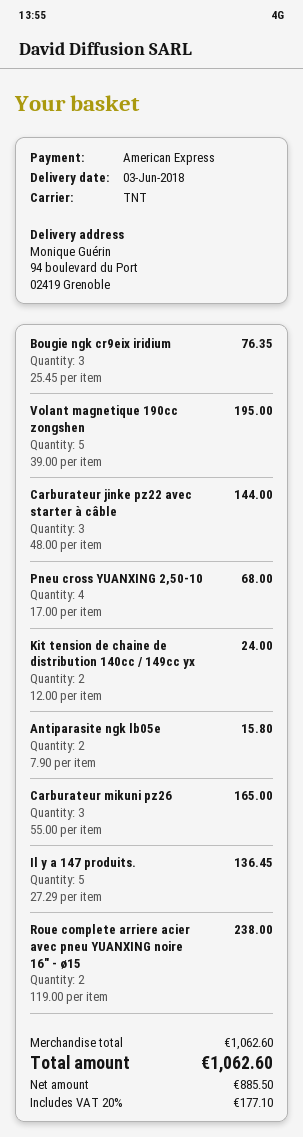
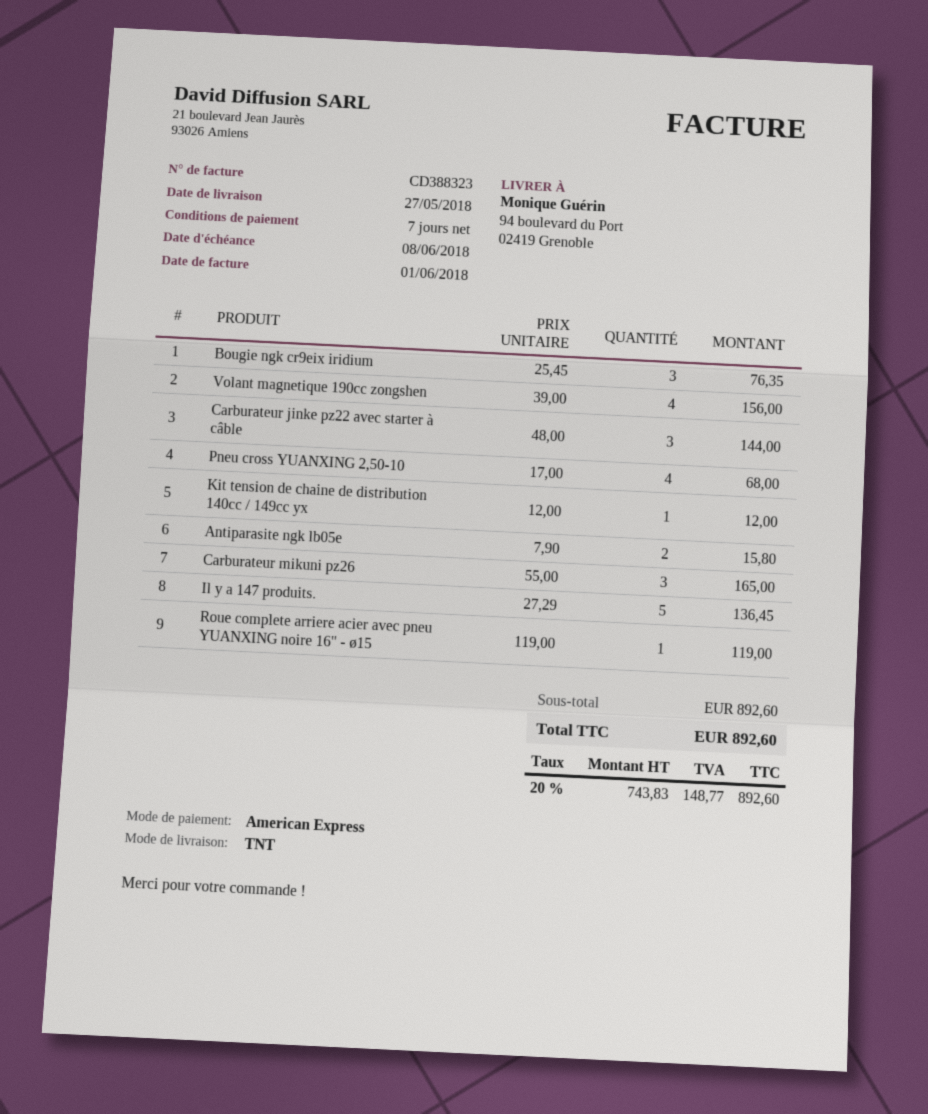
delivery date: 2018-06-03 -> 2018-05-27
Volant magnetique 190cc zongshen: 5 x 39.00 = 195.00 -> 4 x 39.00 = 156.00
Kit tension de chaine de distribution 140cc / 149cc yx: 2 x 12.00 = 24.00 -> 1 x 12.00 = 12.00
Roue complete arriere acier avec pneu YUANXING noire 16" - ø15: 2 x 119.00 = 238.00 -> 1 x 119.00 = 119.00
subtotal: 1062.60 -> 892.60
net: 885.50 -> 743.83
tax: 20% = 177.10 -> 20% = 148.77
total: 1062.60 -> 892.60

